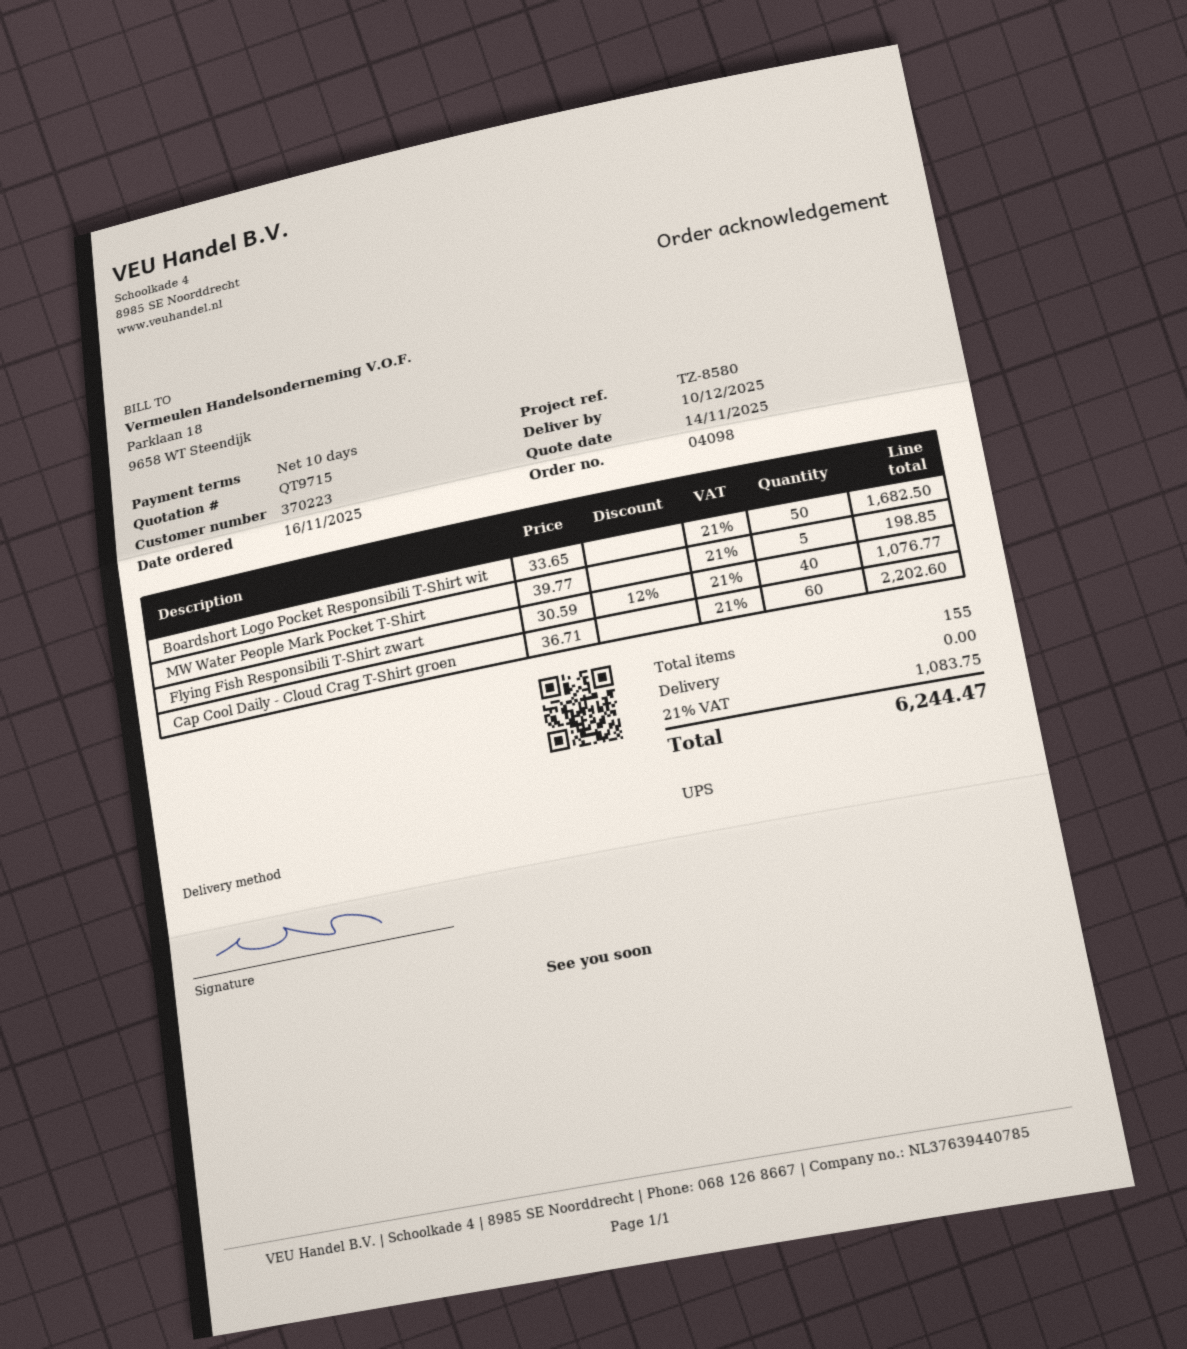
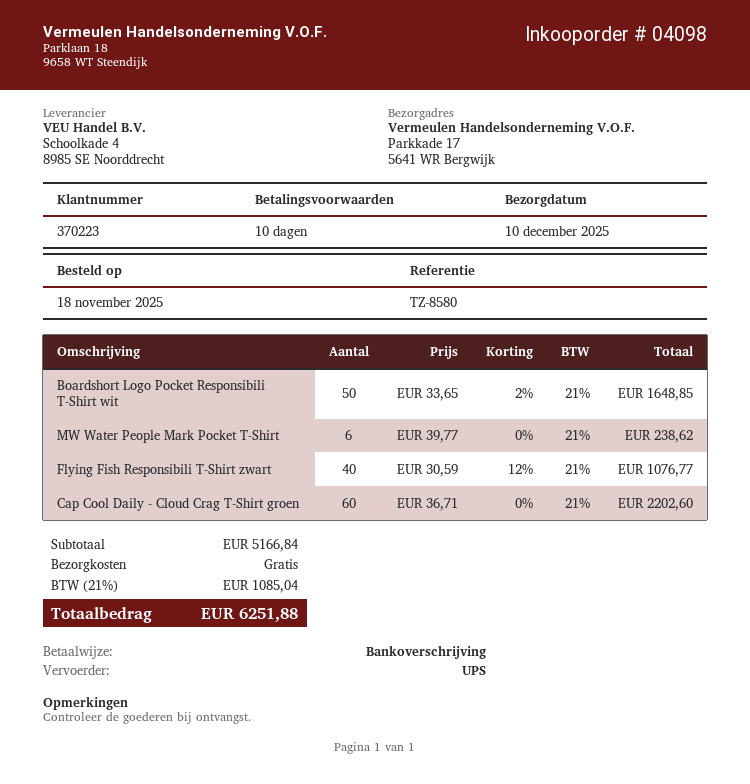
order date: 2025-11-16 -> 2025-11-18
Boardshort Logo Pocket Responsibili T-Shirt wit: 50 x 33.65 = 1682.50 -> 50 x 33.65 - 2% = 1648.85
MW Water People Mark Pocket T-Shirt: 5 x 39.77 = 198.85 -> 6 x 39.77 = 238.62
tax: 21% = 1083.75 -> 21% = 1085.04
total: 6244.47 -> 6251.88

